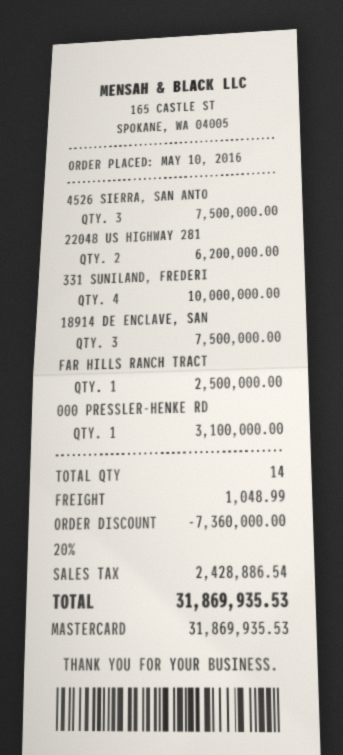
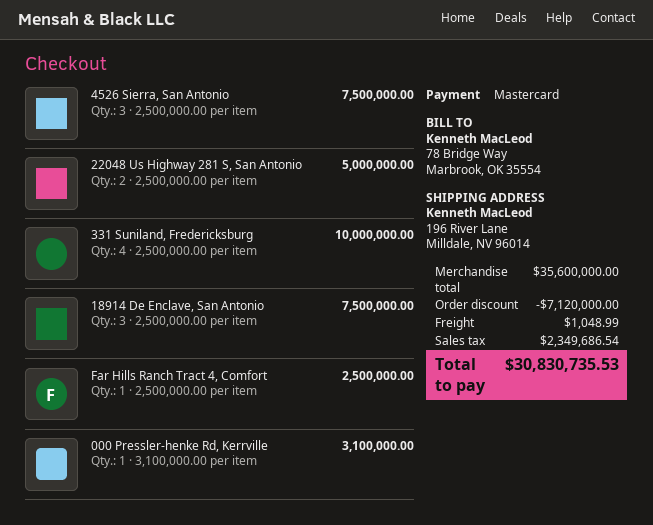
22048 US HIGHWAY 281: 2 for 6200000.00 -> 2 for 5000000.00
discount: 7360000.00 -> 7120000.00
tax: 2428886.54 -> 2349686.54
total: 31869935.53 -> 30830735.53

